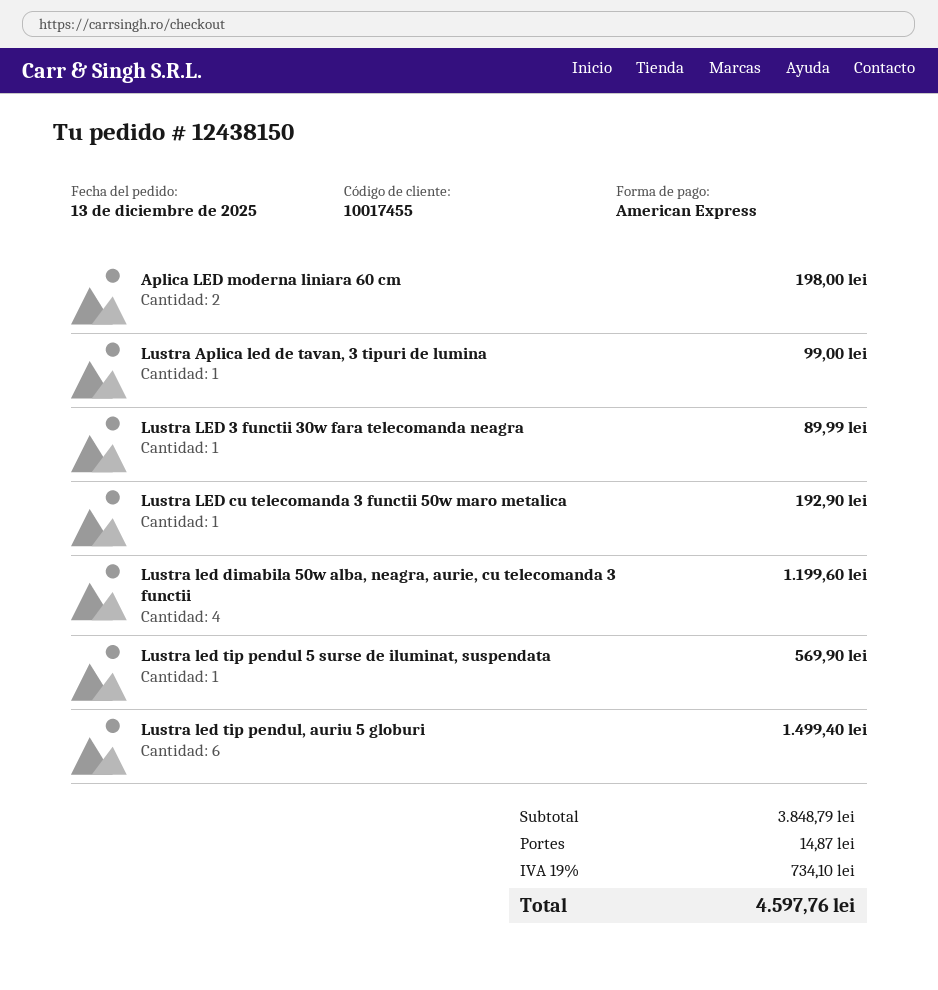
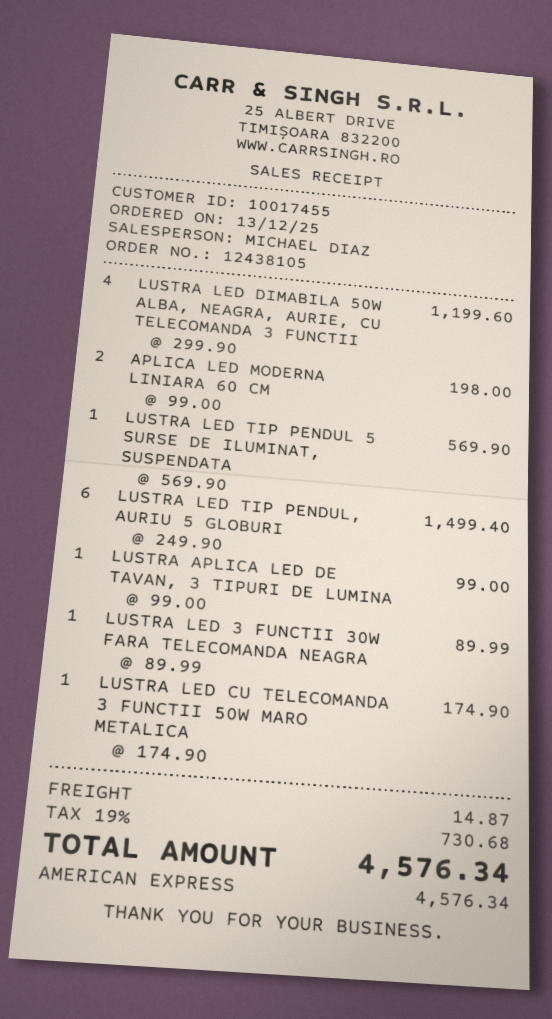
order number: 12438150 -> 12438105
Lustra LED cu telecomanda 3 functii 50w maro metalica: 1 for 192.90 -> 1 for 174.90
tax: 19% = 734.10 -> 19% = 730.68
total: 4597.76 -> 4576.34

